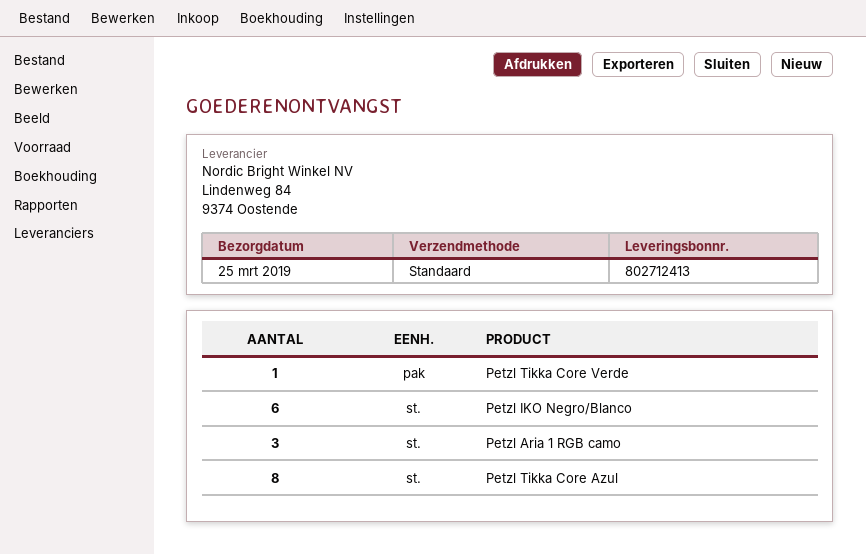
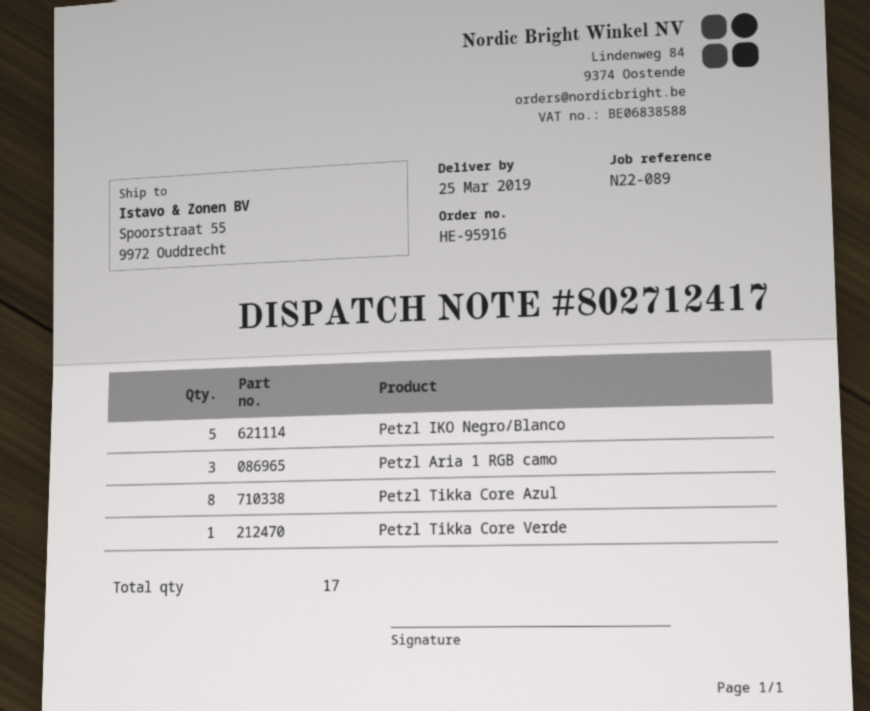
delivery note number: 802712413 -> 802712417
Petzl IKO Negro/Blanco: 6 -> 5

